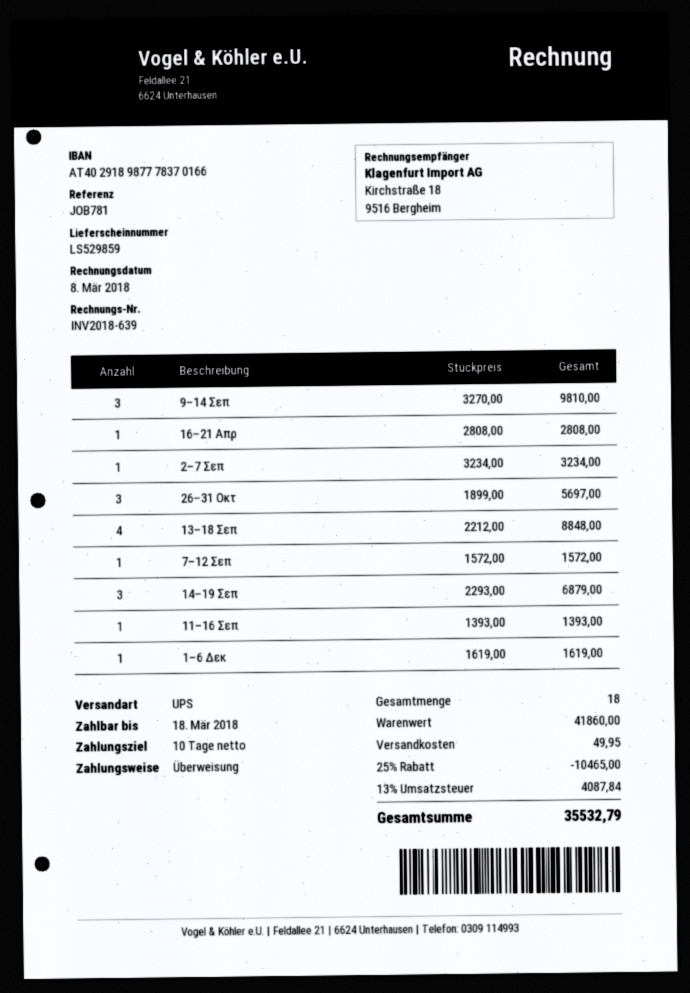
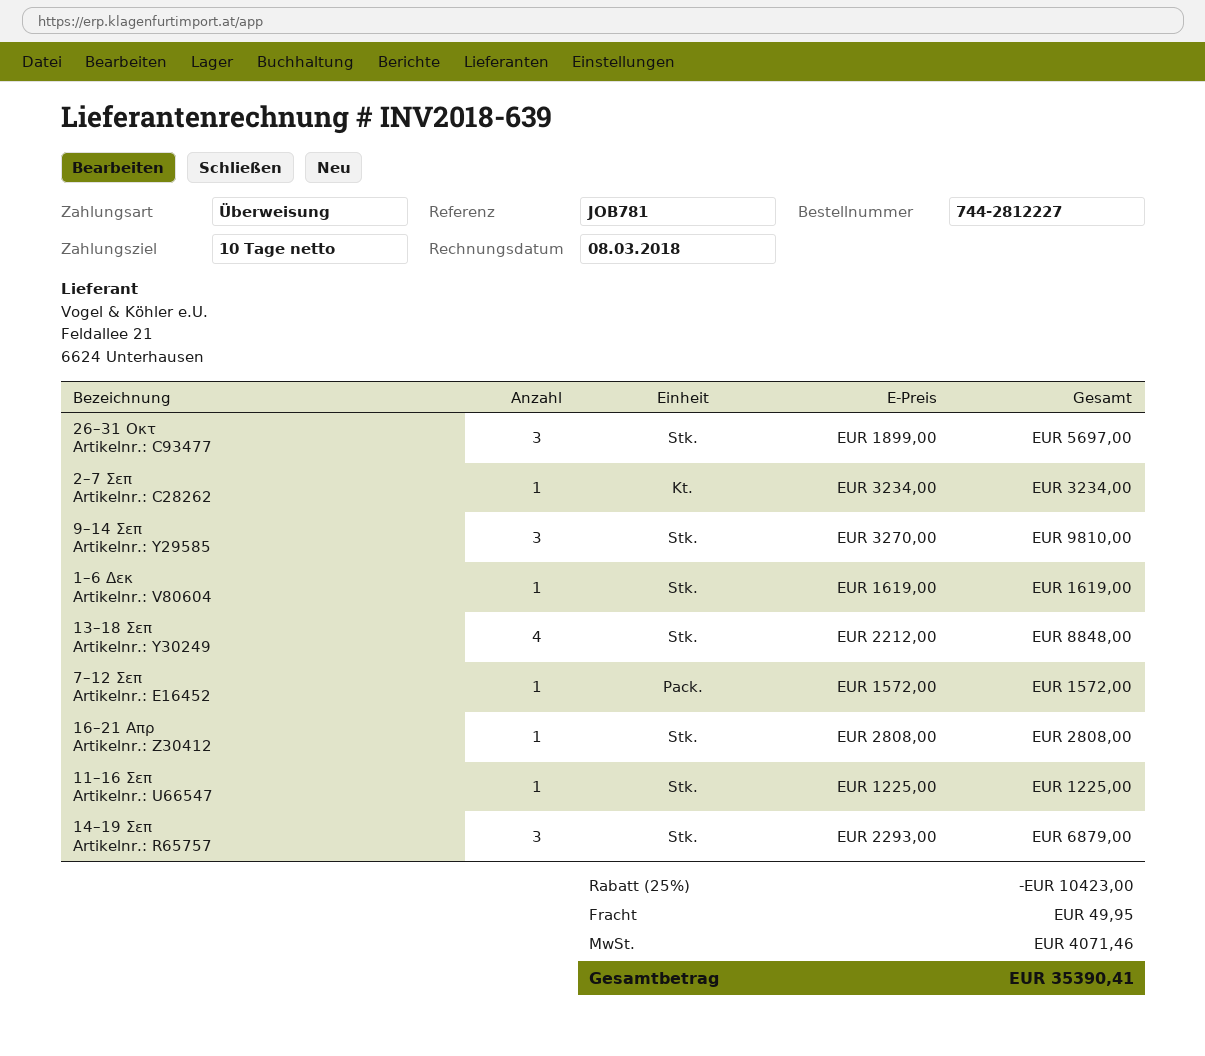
11–16 Σεπ: 1 x 1393.00 = 1393.00 -> 1 x 1225.00 = 1225.00
discount: 25% = 10465.00 -> 25% = 10423.00
tax: 4087.84 -> 4071.46
total: 35532.79 -> 35390.41

